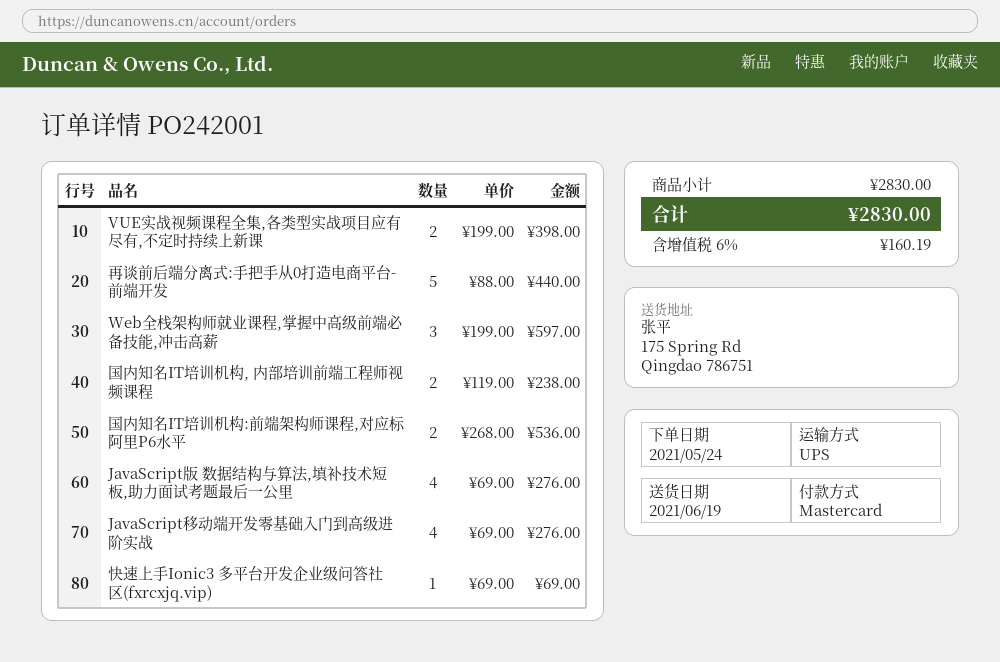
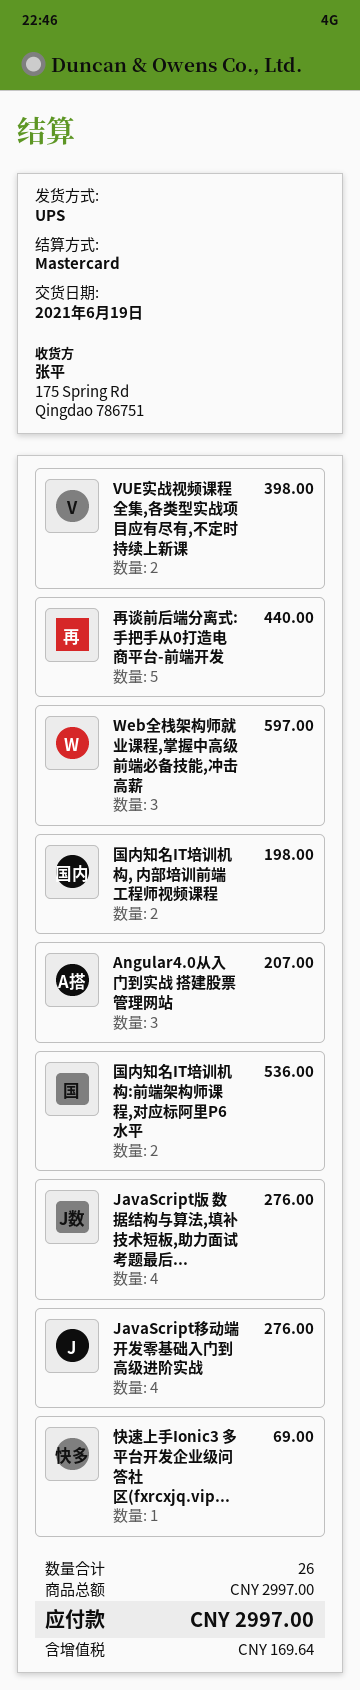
国内知名IT培训机构, 内部培训前端工程师视频课程: 2 for 238.00 -> 2 for 198.00
Angular4.0从入门到实战 搭建股票管理网站: none -> 3 for 207.00
subtotal: 2830.00 -> 2997.00
tax: 160.19 -> 169.64
total: 2830.00 -> 2997.00

